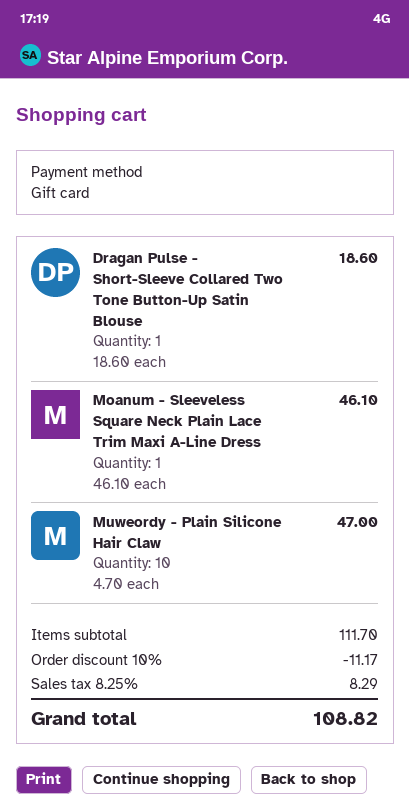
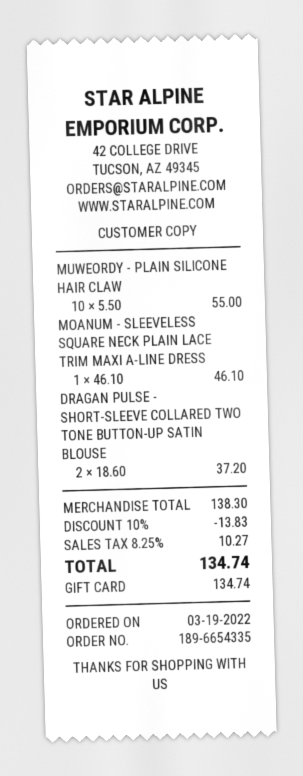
Dragan Pulse - Short-Sleeve Collared Two Tone Button-Up Satin Blouse: 1 x 18.60 = 18.60 -> 2 x 18.60 = 37.20
Muweordy - Plain Silicone Hair Claw: 10 x 4.70 = 47.00 -> 10 x 5.50 = 55.00
subtotal: 111.70 -> 138.30
discount: 10% = 11.17 -> 10% = 13.83
tax: 8.25% = 8.29 -> 8.25% = 10.27
total: 108.82 -> 134.74

